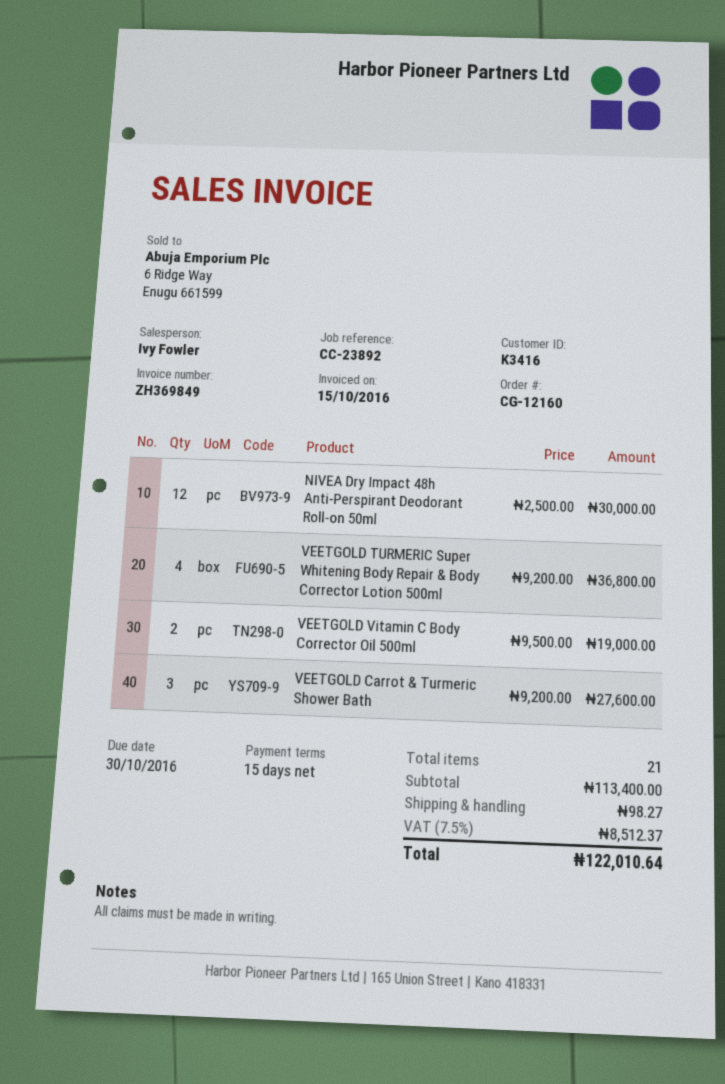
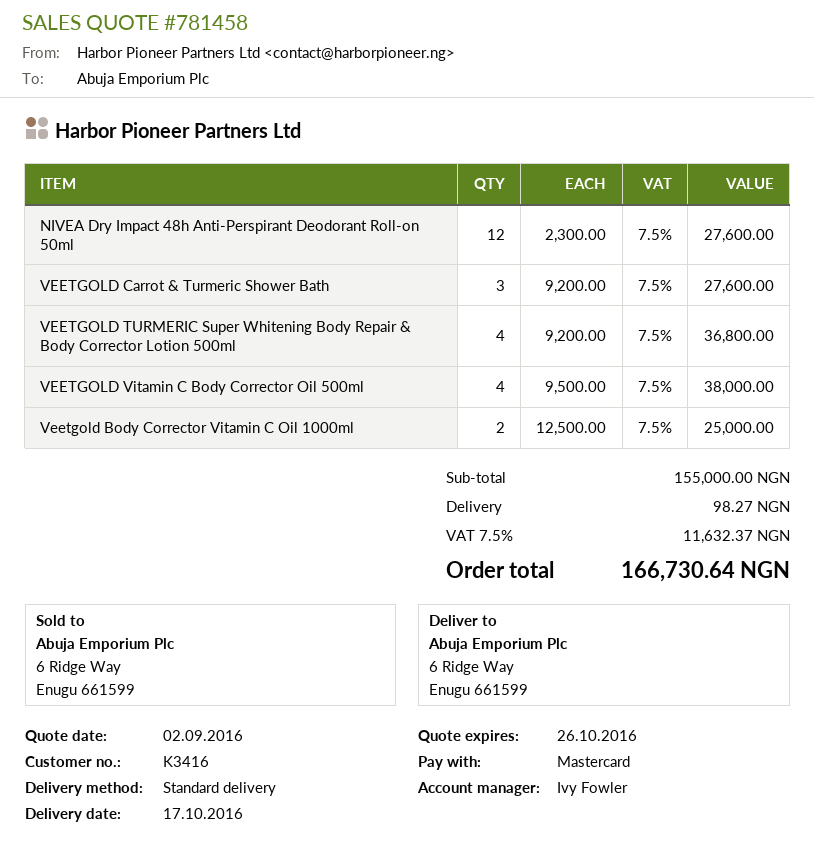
NIVEA Dry Impact 48h Anti-Perspirant Deodorant Roll-on 50ml: 12 x 2500.00 = 30000.00 -> 12 x 2300.00 = 27600.00
VEETGOLD Vitamin C Body Corrector Oil 500ml: 2 x 9500.00 = 19000.00 -> 4 x 9500.00 = 38000.00
Veetgold Body Corrector Vitamin C Oil 1000ml: none -> 2 x 12500.00 = 25000.00
subtotal: 113400.00 -> 155000.00
tax: 7.5% = 8512.37 -> 7.5% = 11632.37
total: 122010.64 -> 166730.64

